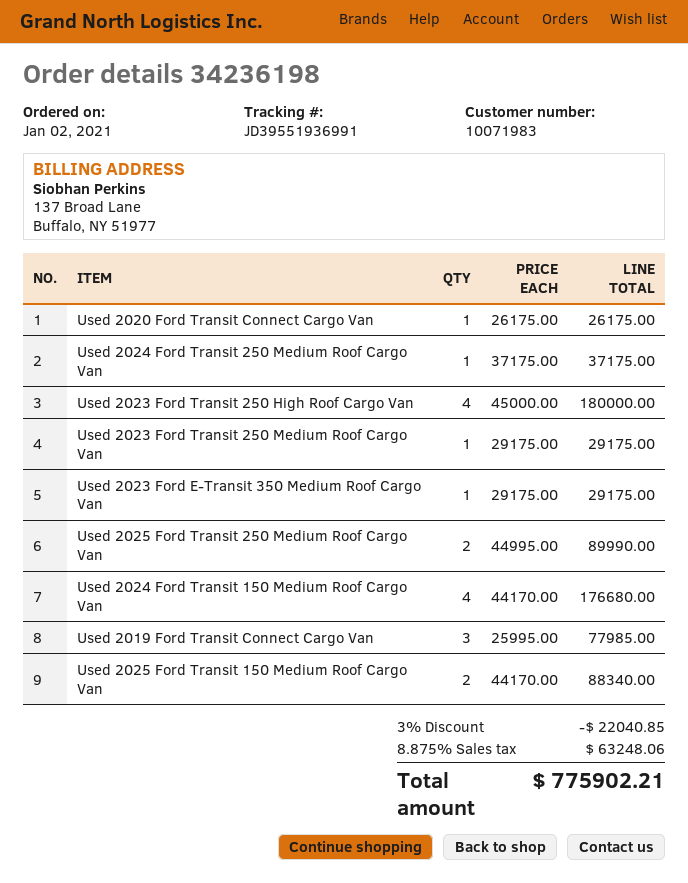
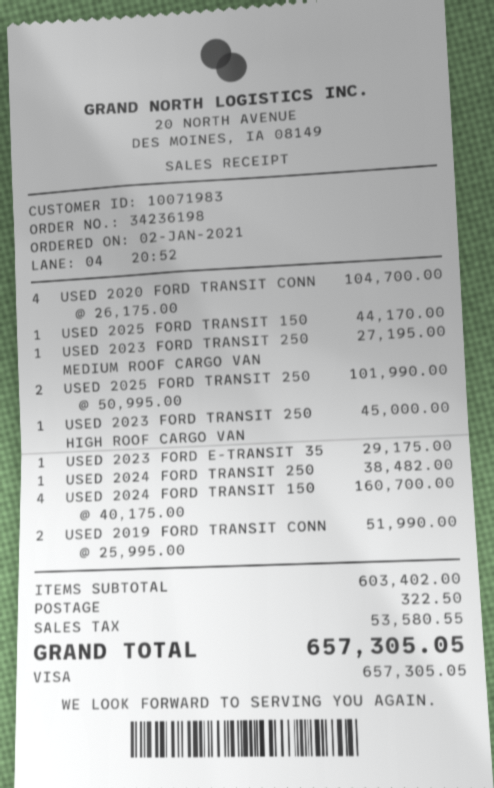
Used 2020 Ford Transit Connect Cargo Van: 1 x 26175.00 = 26175.00 -> 4 x 26175.00 = 104700.00
Used 2024 Ford Transit 250 Medium Roof Cargo Van: 1 x 37175.00 = 37175.00 -> 1 x 38482.00 = 38482.00
Used 2023 Ford Transit 250 High Roof Cargo Van: 4 x 45000.00 = 180000.00 -> 1 x 45000.00 = 45000.00
Used 2023 Ford Transit 250 Medium Roof Cargo Van: 1 x 29175.00 = 29175.00 -> 1 x 27195.00 = 27195.00
Used 2025 Ford Transit 250 Medium Roof Cargo Van: 2 x 44995.00 = 89990.00 -> 2 x 50995.00 = 101990.00
Used 2024 Ford Transit 150 Medium Roof Cargo Van: 4 x 44170.00 = 176680.00 -> 4 x 40175.00 = 160700.00
Used 2019 Ford Transit Connect Cargo Van: 3 x 25995.00 = 77985.00 -> 2 x 25995.00 = 51990.00
Used 2025 Ford Transit 150 Medium Roof Cargo Van: 2 x 44170.00 = 88340.00 -> 1 x 44170.00 = 44170.00
discount: 3% = 22040.85 -> none
shipping: none -> 322.50
tax: 63248.06 -> 53580.55
total: 775902.21 -> 657305.05

